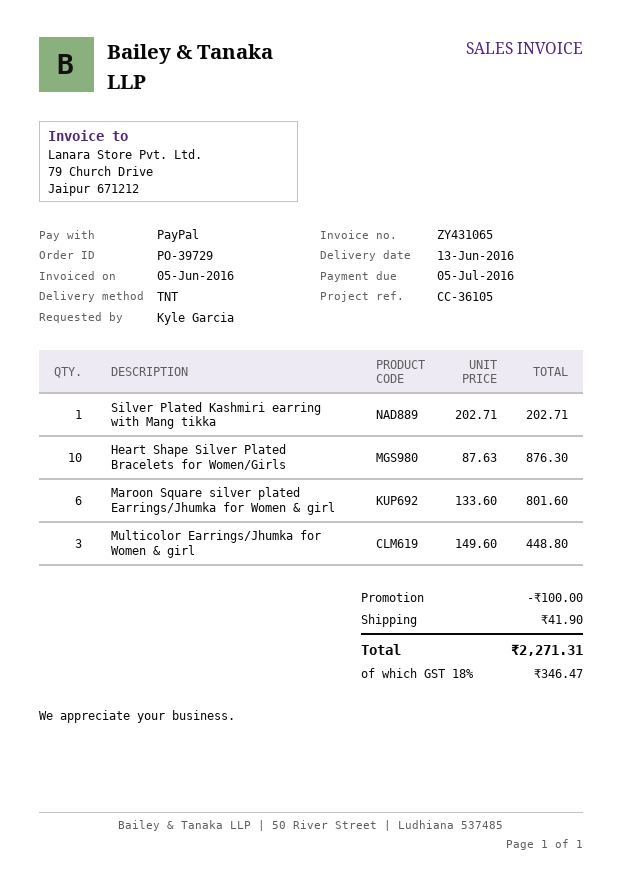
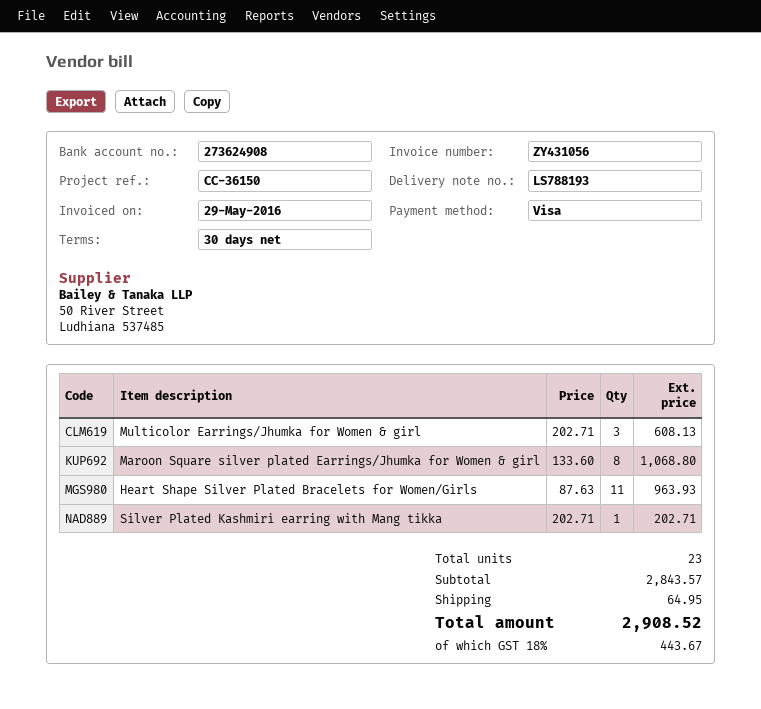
invoice number: ZY431065 -> ZY431056
invoice date: 2016-06-05 -> 2016-05-29
reference: CC-36105 -> CC-36150
payment method: PayPal -> Visa
Heart Shape Silver Plated Bracelets for Women/Girls: 10 x 87.63 = 876.30 -> 11 x 87.63 = 963.93
Maroon Square silver plated Earrings/Jhumka for Women & girl: 6 x 133.60 = 801.60 -> 8 x 133.60 = 1068.80
Multicolor Earrings/Jhumka for Women & girl: 3 x 149.60 = 448.80 -> 3 x 202.71 = 608.13
discount: 100.00 -> none
shipping: 41.90 -> 64.95
tax: 18% = 346.47 -> 18% = 443.67
total: 2271.31 -> 2908.52

